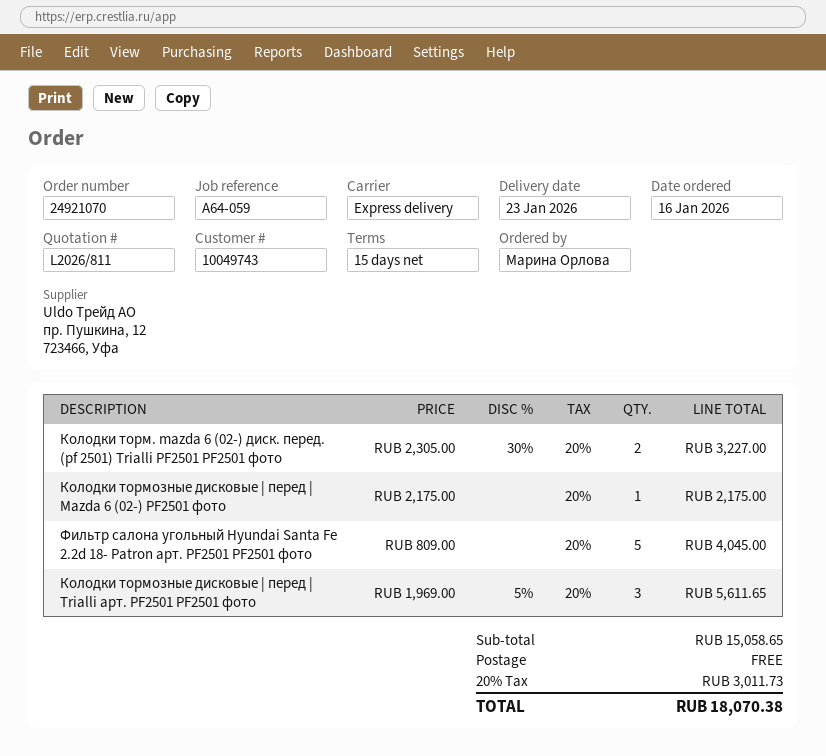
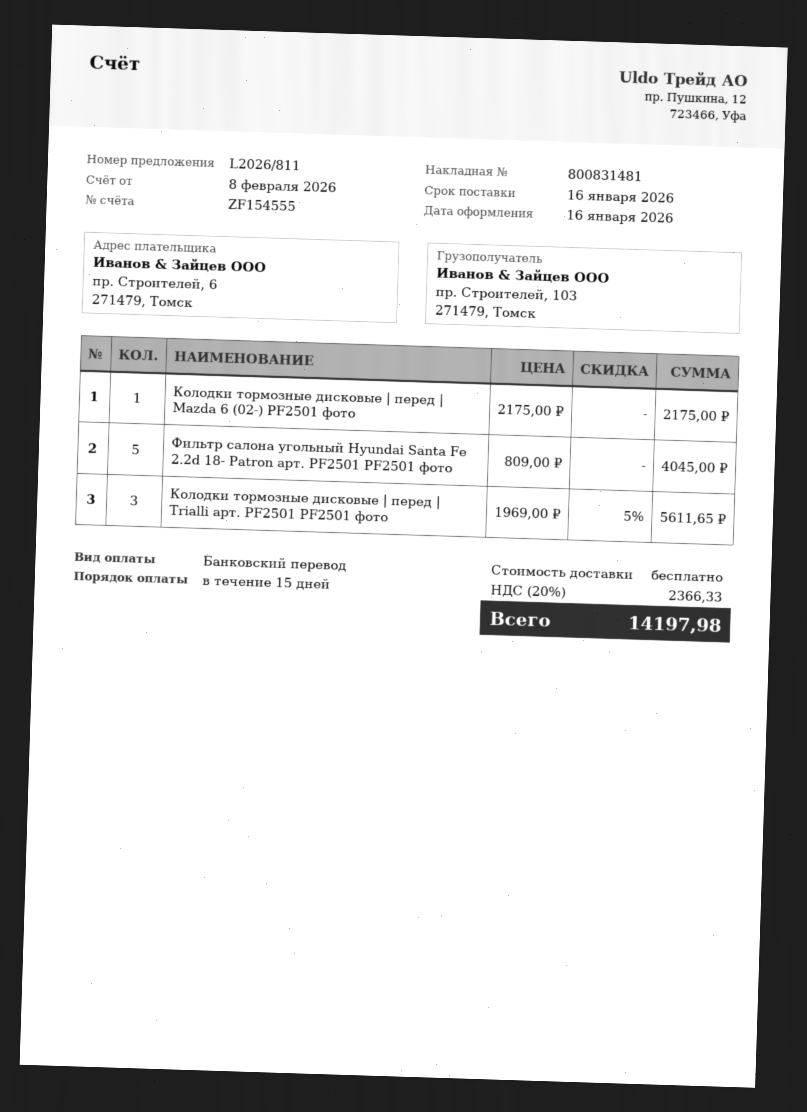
delivery date: 2026-01-23 -> 2026-01-16
Колодки торм. mazda 6 (02-) диск. перед. (pf 2501) Trialli PF2501 PF2501 фото: 2 x 2305.00 - 30% = 3227.00 -> none
tax: 20% = 3011.73 -> 20% = 2366.33
total: 18070.38 -> 14197.98

